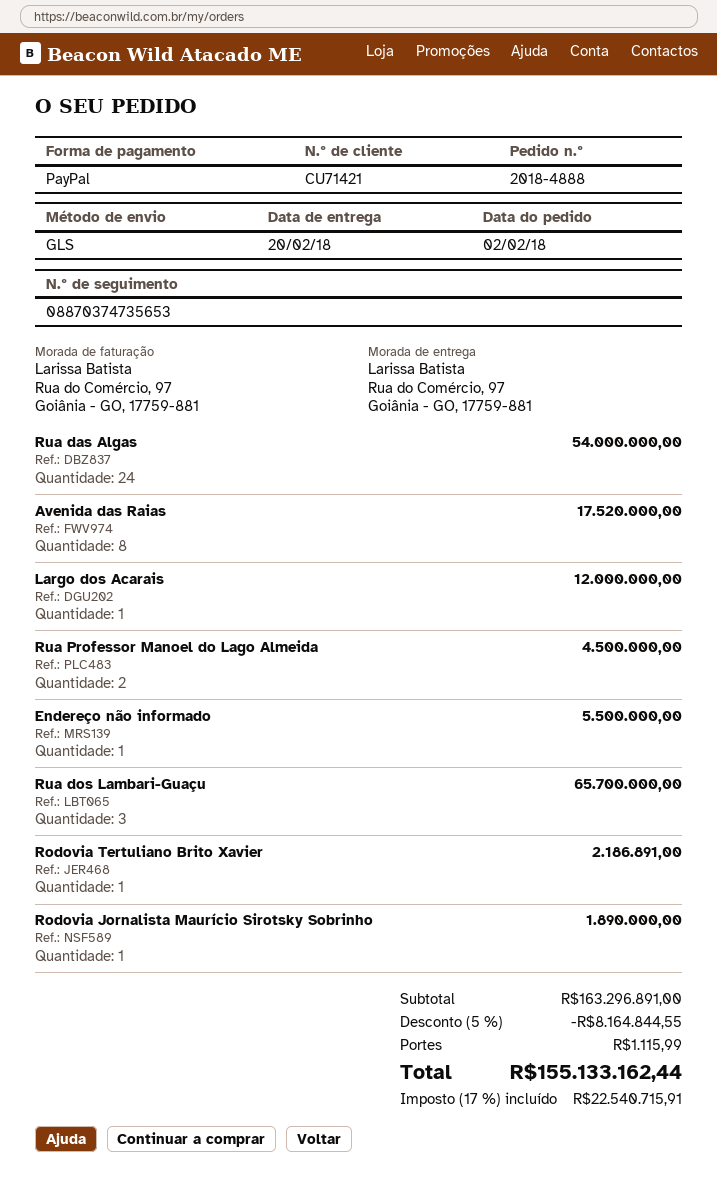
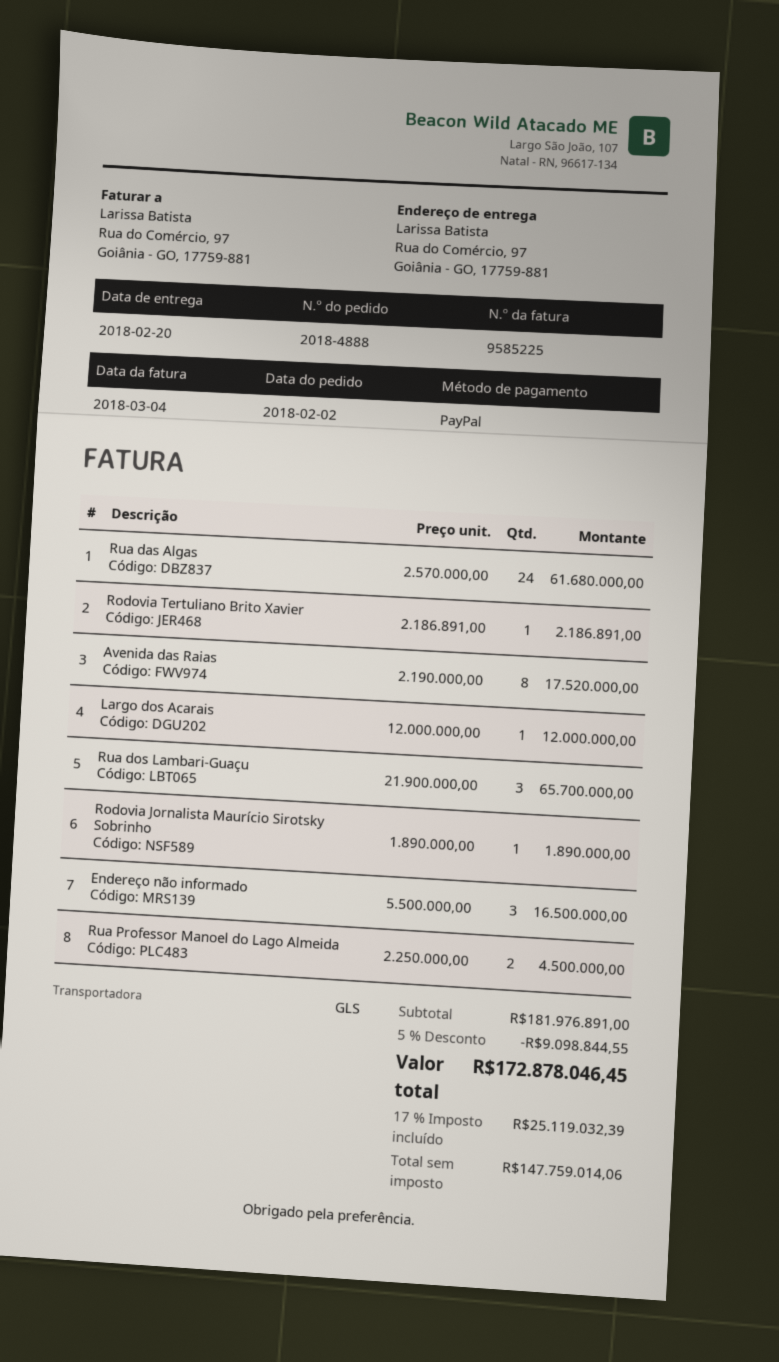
Rua das Algas: 24 for 54000000.00 -> 24 for 61680000.00
Endereço não informado: 1 for 5500000.00 -> 3 for 16500000.00
subtotal: 163296891.00 -> 181976891.00
discount: 5% = 8164844.55 -> 5% = 9098844.55
shipping: 1115.99 -> none
tax: 17% = 22540715.91 -> 17% = 25119032.39
total: 155133162.44 -> 172878046.45

